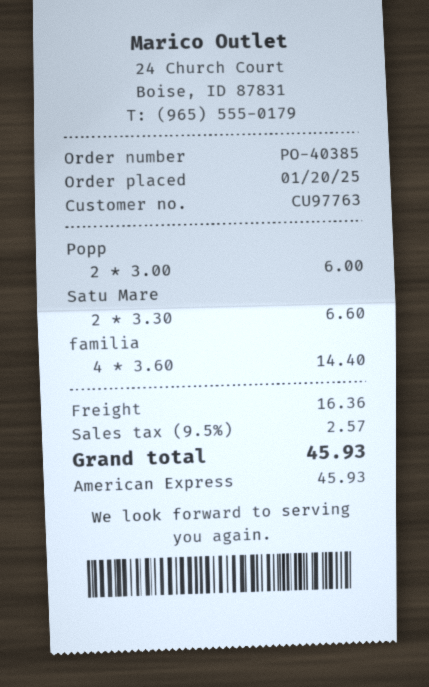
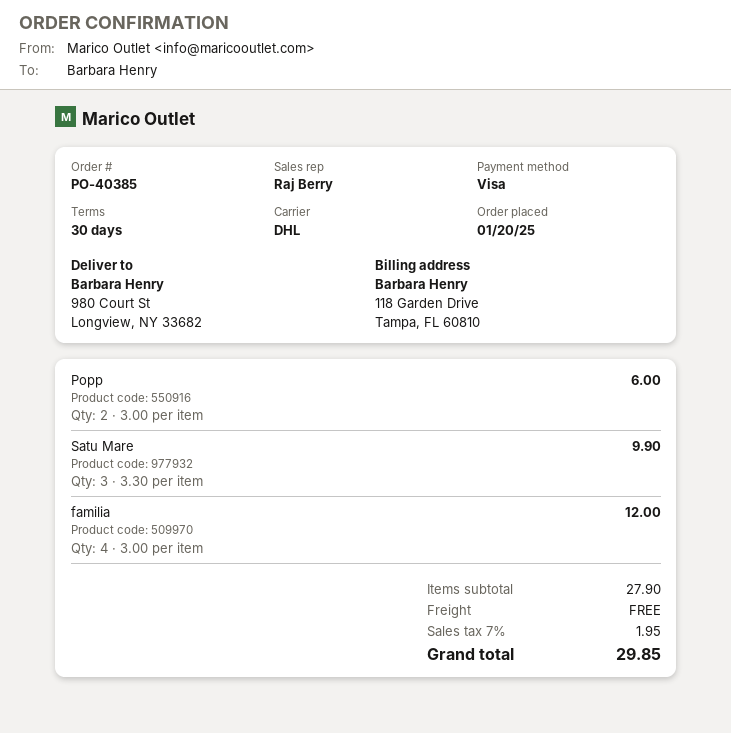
payment method: American Express -> Visa
Satu Mare: 2 x 3.30 = 6.60 -> 3 x 3.30 = 9.90
familia: 4 x 3.60 = 14.40 -> 4 x 3.00 = 12.00
shipping: 16.36 -> 0.00
tax: 9.5% = 2.57 -> 7% = 1.95
total: 45.93 -> 29.85

